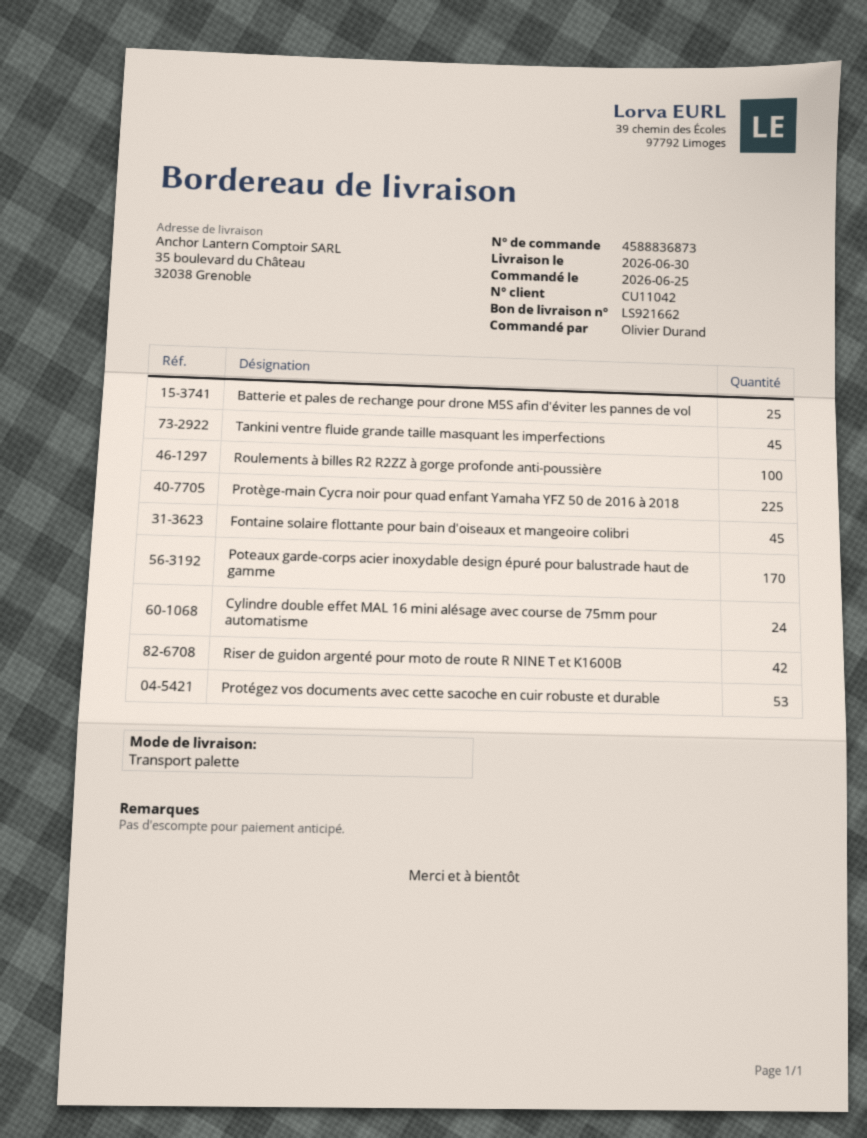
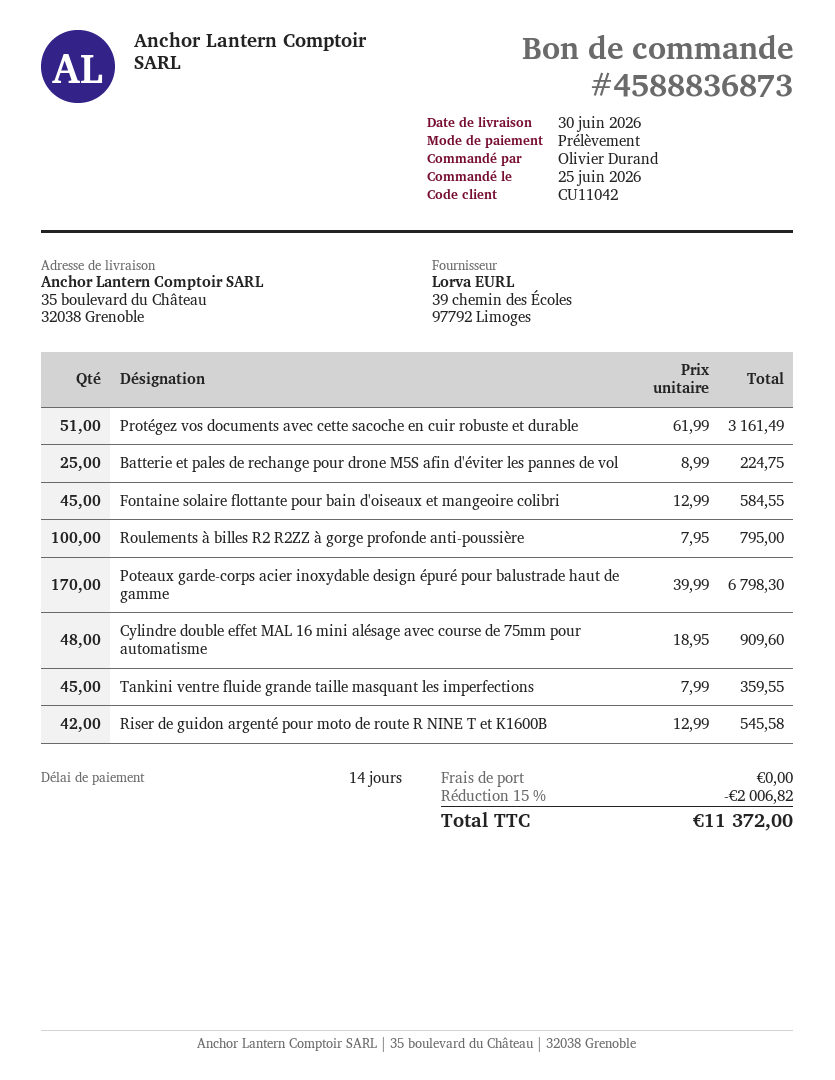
Protège-main Cycra noir pour quad enfant Yamaha YFZ 50 de 2016 à 2018: 225 -> none
Cylindre double effet MAL 16 mini alésage avec course de 75mm pour automatisme: 24 -> 48
Protégez vos documents avec cette sacoche en cuir robuste et durable: 53 -> 51

